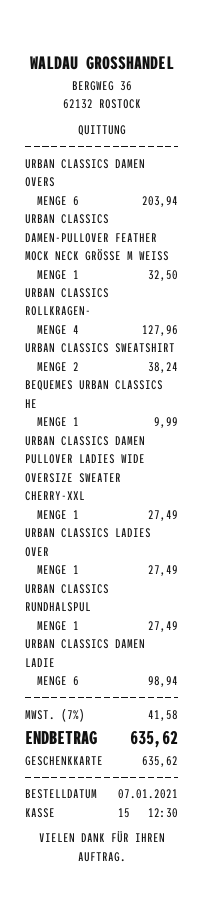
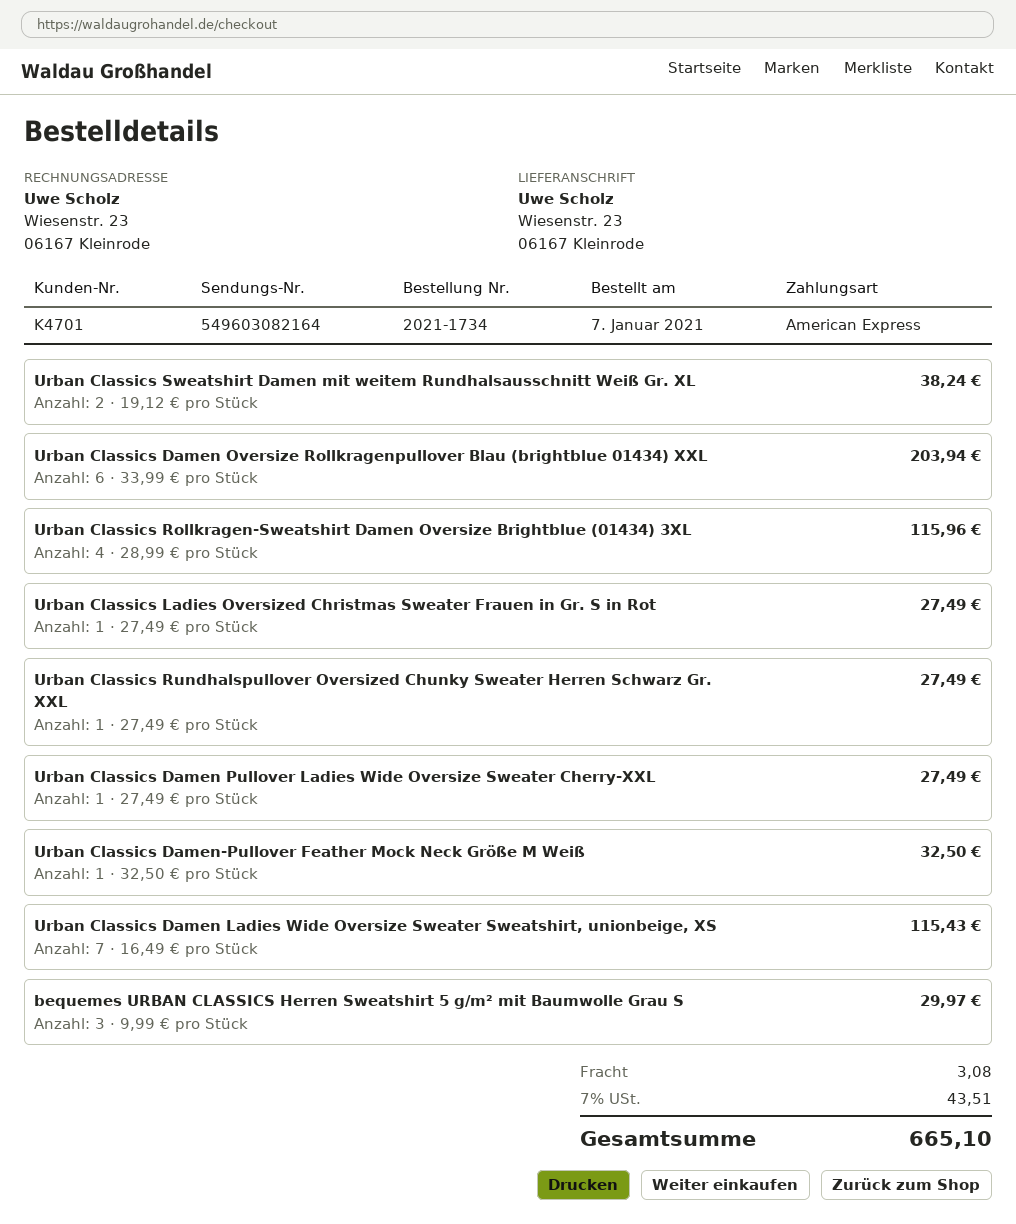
payment method: gift card -> American Express
URBAN CLASSICS ROLLKRAGEN-: 4 for 127.96 -> 4 for 115.96
BEQUEMES URBAN CLASSICS HE: 1 for 9.99 -> 3 for 29.97
URBAN CLASSICS DAMEN LADIE: 6 for 98.94 -> 7 for 115.43
shipping: none -> 3.08
tax: 7% = 41.58 -> 7% = 43.51
total: 635.62 -> 665.10

